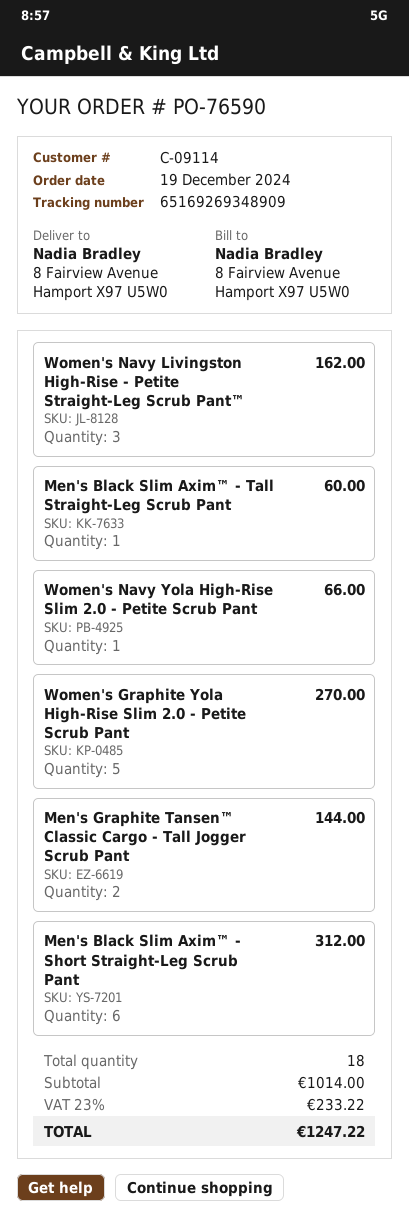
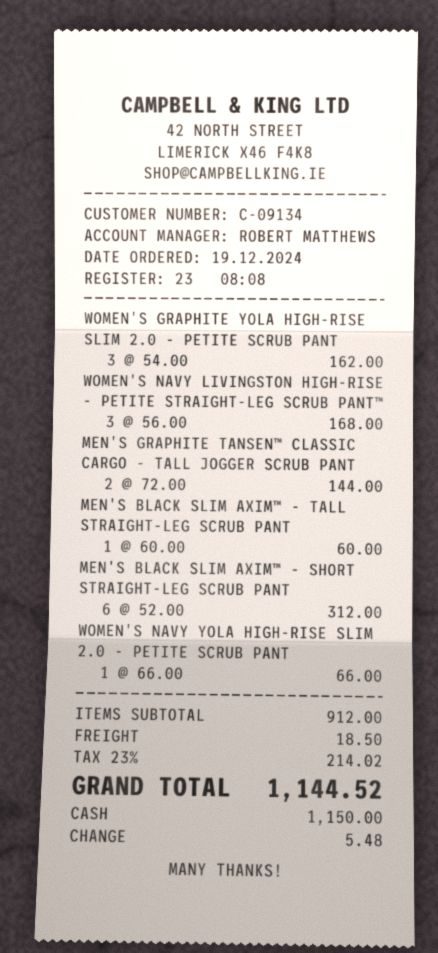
customer number: C-09114 -> C-09134
Women's Navy Livingston High-Rise - Petite Straight-Leg Scrub Pant™: 3 for 162.00 -> 3 for 168.00
Women's Graphite Yola High-Rise Slim 2.0 - Petite Scrub Pant: 5 for 270.00 -> 3 for 162.00
subtotal: 1014.00 -> 912.00
shipping: none -> 18.50
tax: 23% = 233.22 -> 23% = 214.02
total: 1247.22 -> 1144.52

